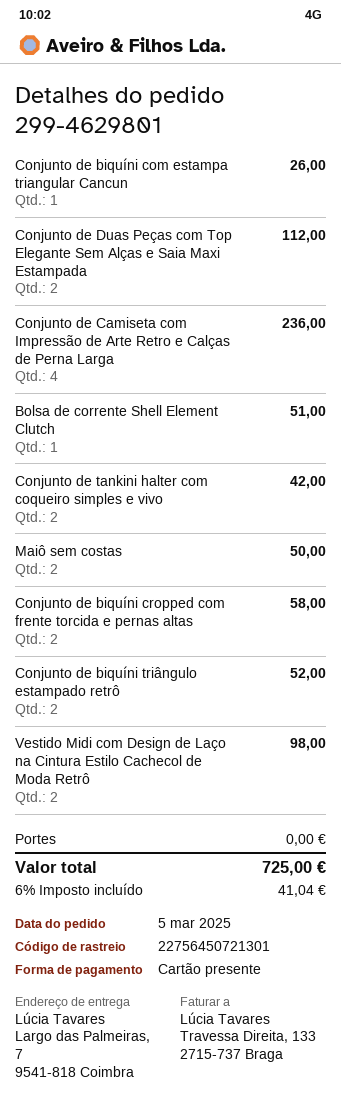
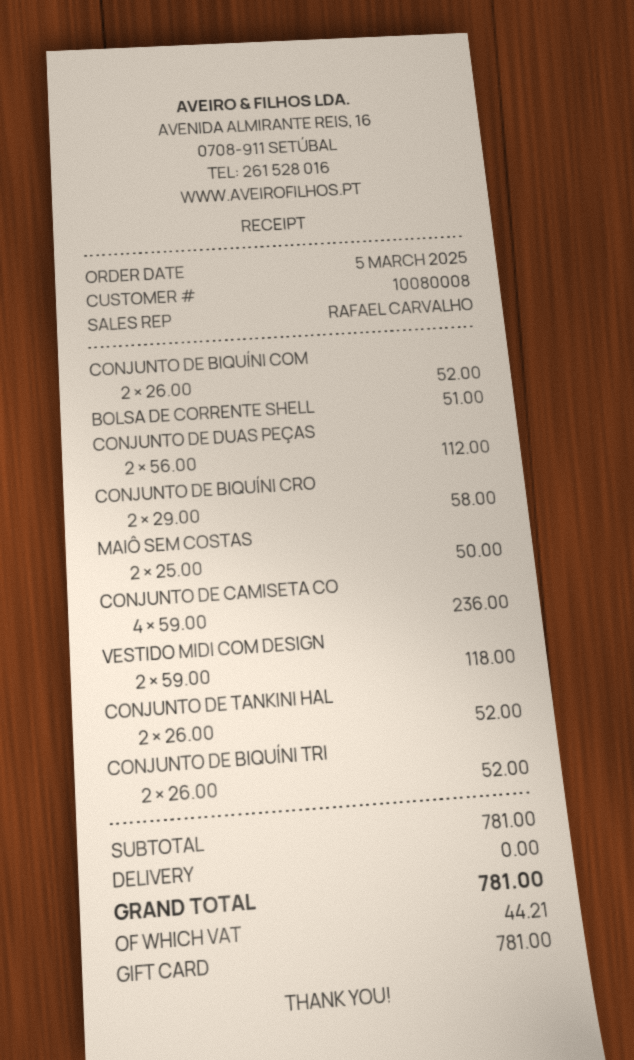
Conjunto de biquíni com estampa triangular Cancun: 1 for 26.00 -> 2 for 52.00
Conjunto de tankini halter com coqueiro simples e vivo: 2 for 42.00 -> 2 for 52.00
Vestido Midi com Design de Laço na Cintura Estilo Cachecol de Moda Retrô: 2 for 98.00 -> 2 for 118.00
tax: 41.04 -> 44.21
total: 725.00 -> 781.00

